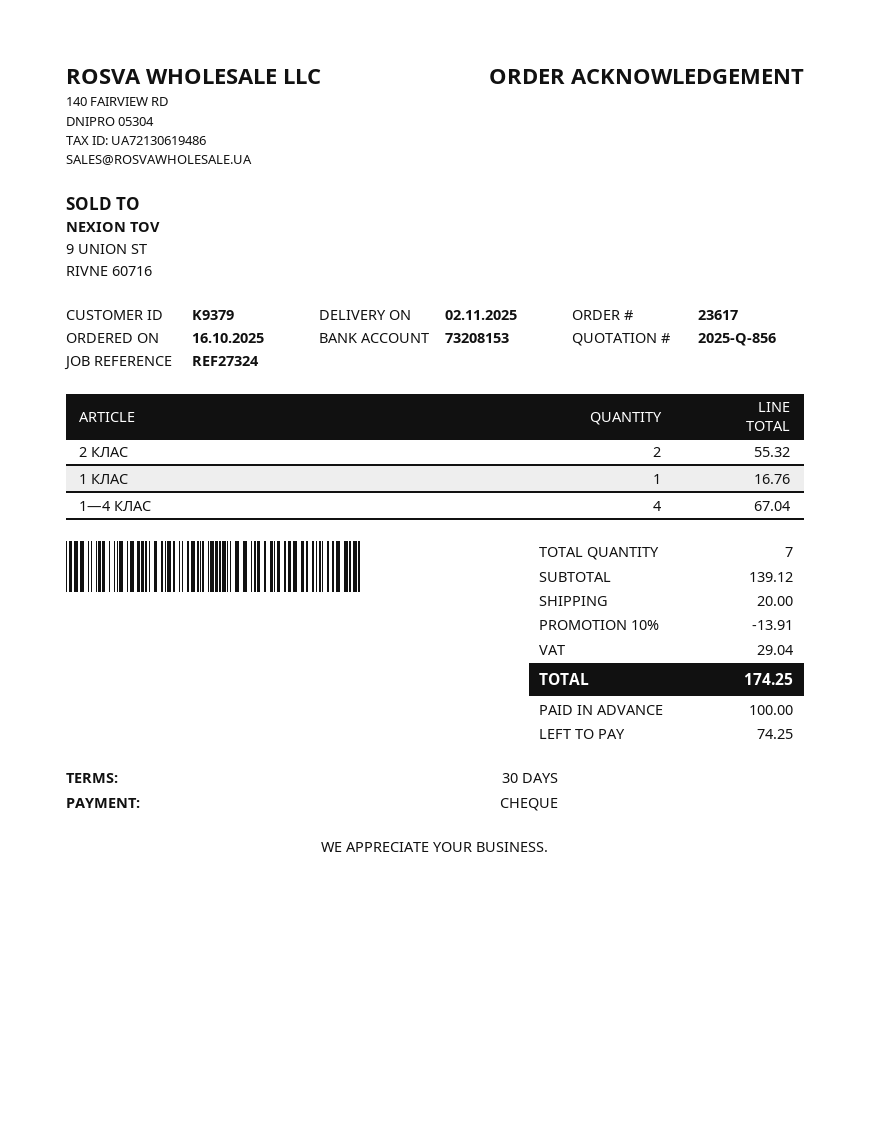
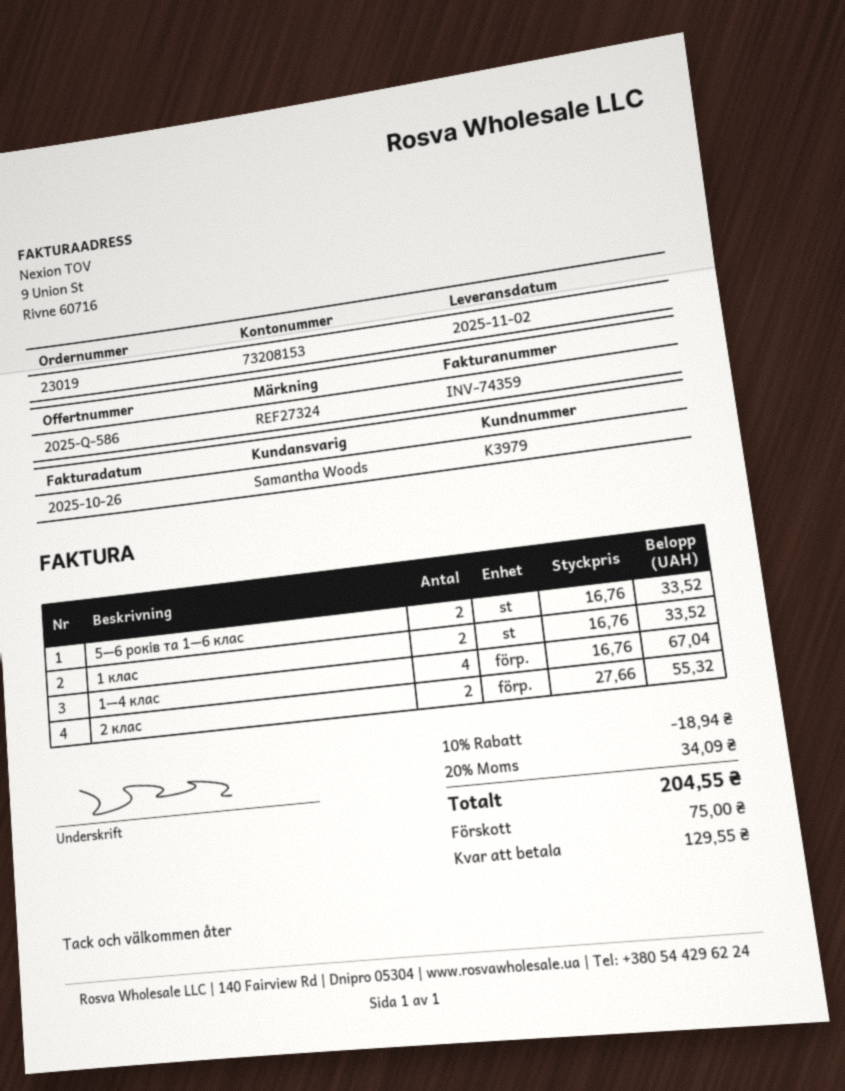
quote number: 2025-Q-856 -> 2025-Q-586
order number: 23617 -> 23019
customer number: K9379 -> K3979
1 КЛАС: 1 for 16.76 -> 2 for 33.52
5—6 років та 1—6 клас: none -> 2 for 33.52
discount: 10% = 13.91 -> 10% = 18.94
shipping: 20.00 -> none
tax: 29.04 -> 34.09
total: 174.25 -> 204.55
deposit: 100.00 -> 75.00
balance: 74.25 -> 129.55

